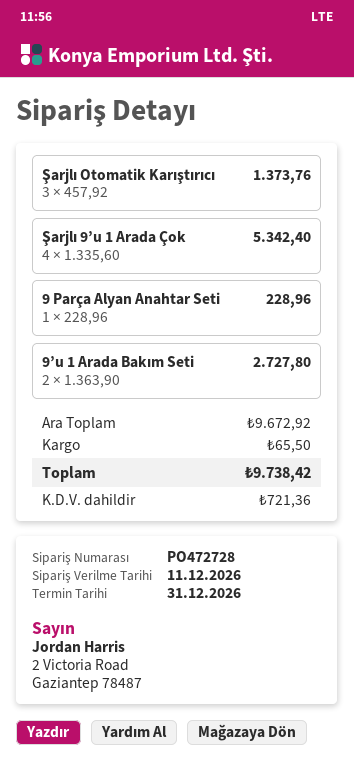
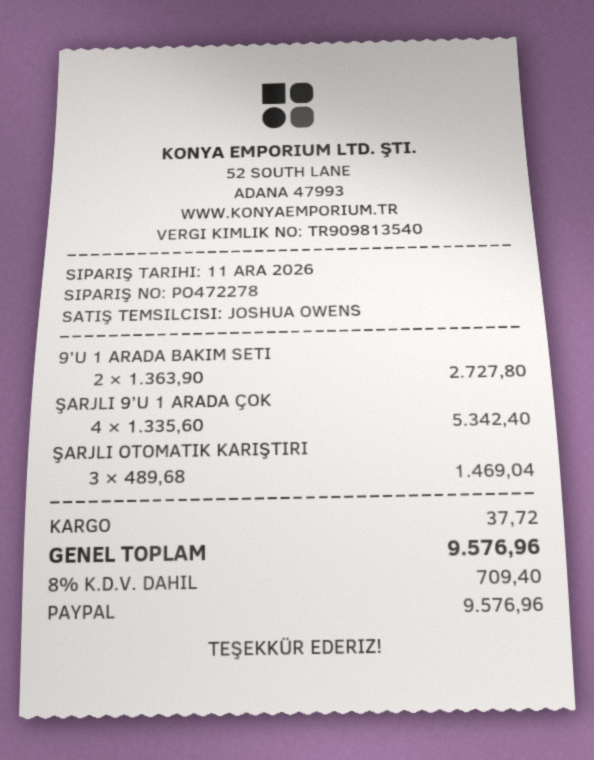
order number: PO472728 -> PO472278
Şarjlı Otomatik Karıştırıcı: 3 x 457.92 = 1373.76 -> 3 x 489.68 = 1469.04
9 Parça Alyan Anahtar Seti: 1 x 228.96 = 228.96 -> none
shipping: 65.50 -> 37.72
tax: 721.36 -> 709.40
total: 9738.42 -> 9576.96

